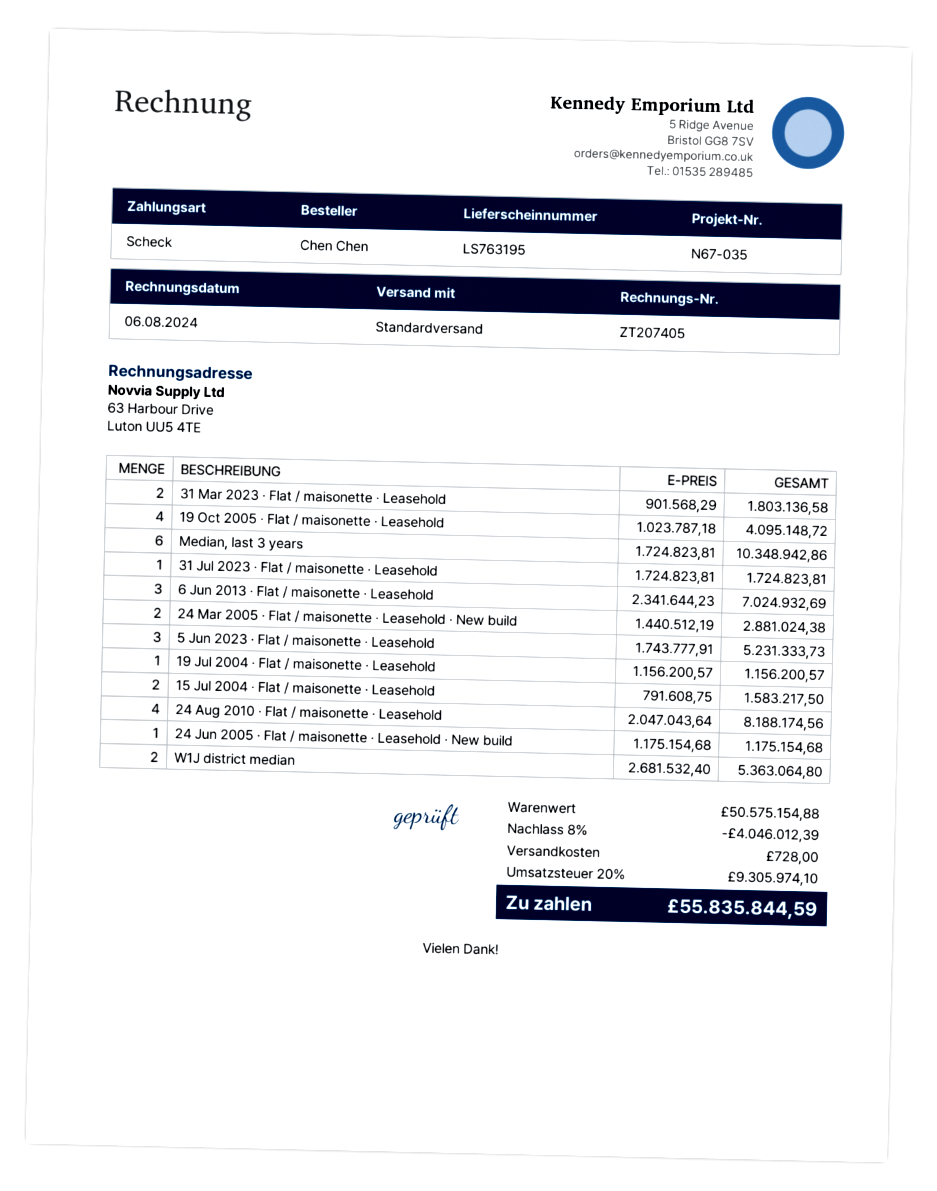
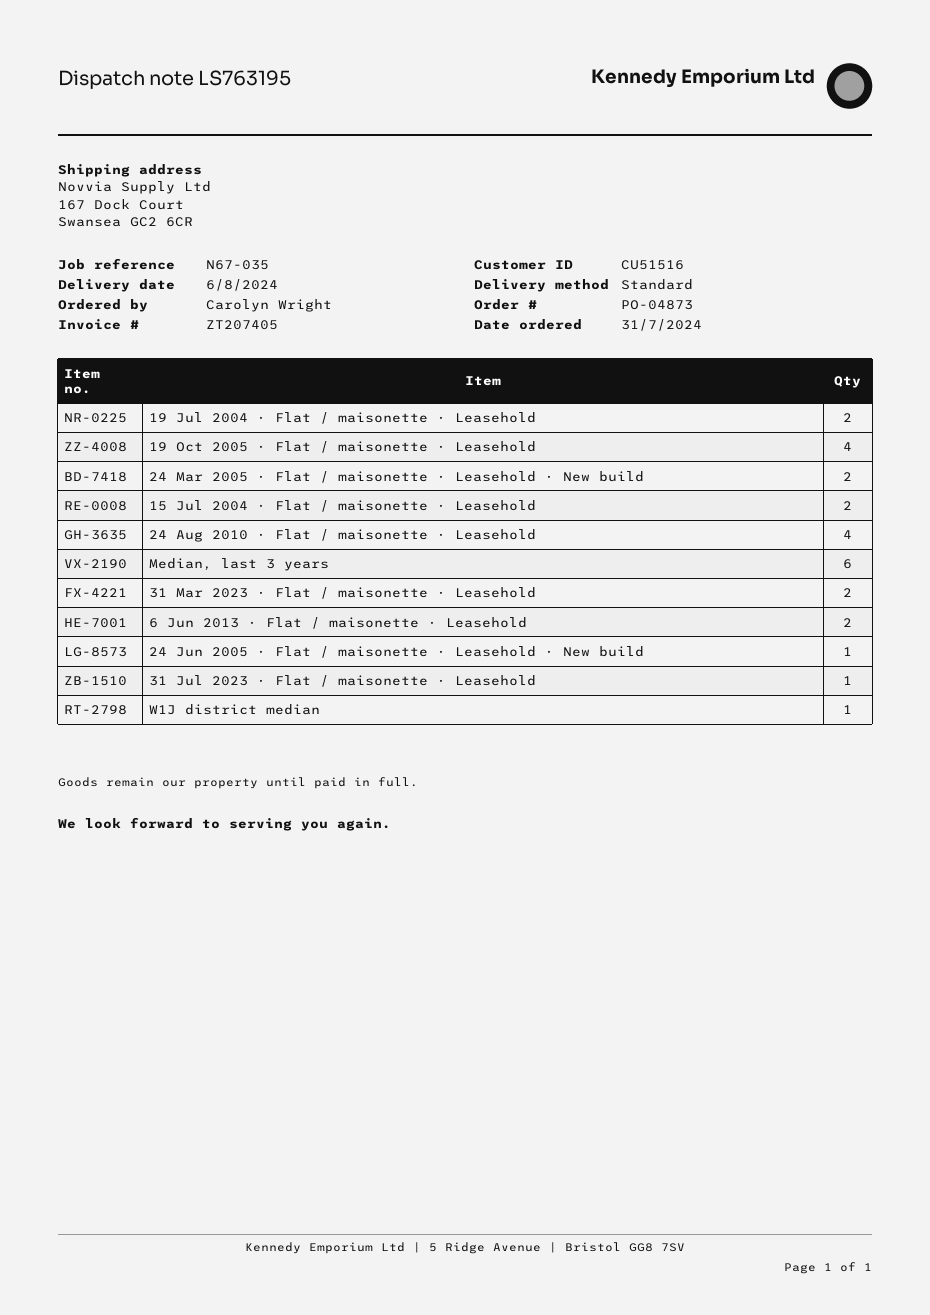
ordered by: Chen Chen -> Carolyn Wright
6 Jun 2013 · Flat / maisonette · Leasehold: 3 -> 2
5 Jun 2023 · Flat / maisonette · Leasehold: 3 -> none
19 Jul 2004 · Flat / maisonette · Leasehold: 1 -> 2
W1J district median: 2 -> 1

